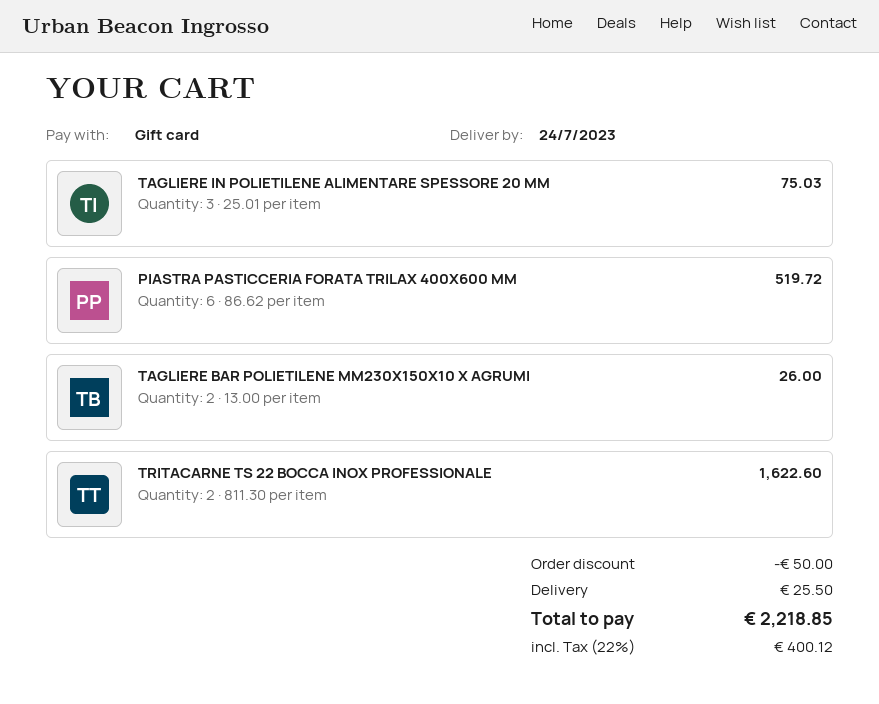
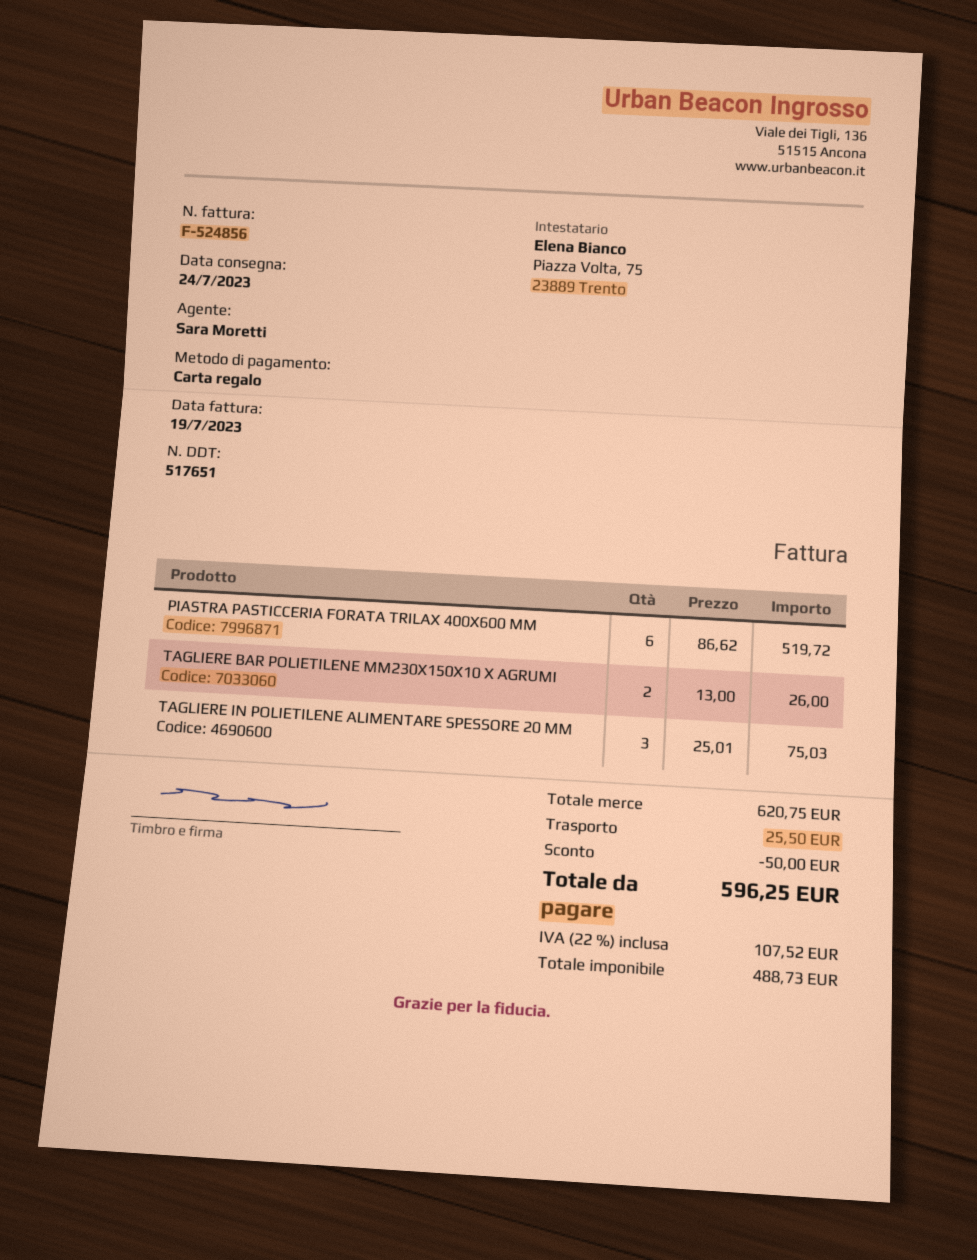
TRITACARNE TS 22 BOCCA INOX PROFESSIONALE: 2 x 811.30 = 1622.60 -> none
tax: 22% = 400.12 -> 22% = 107.52
total: 2218.85 -> 596.25

